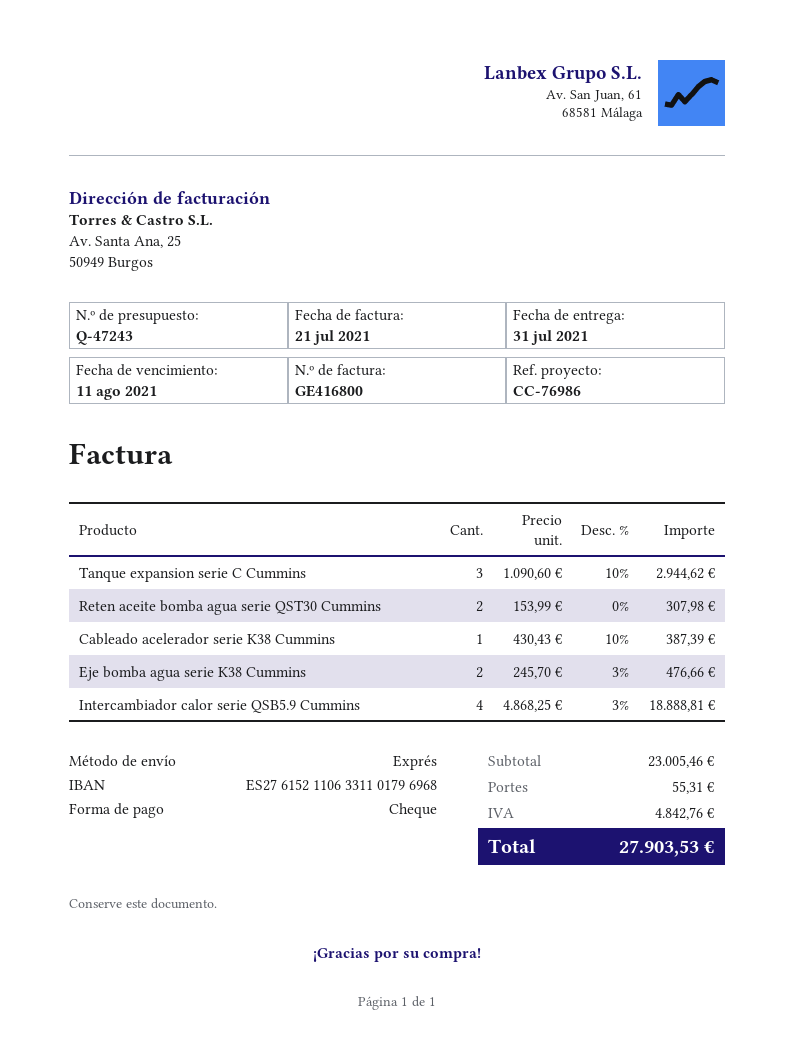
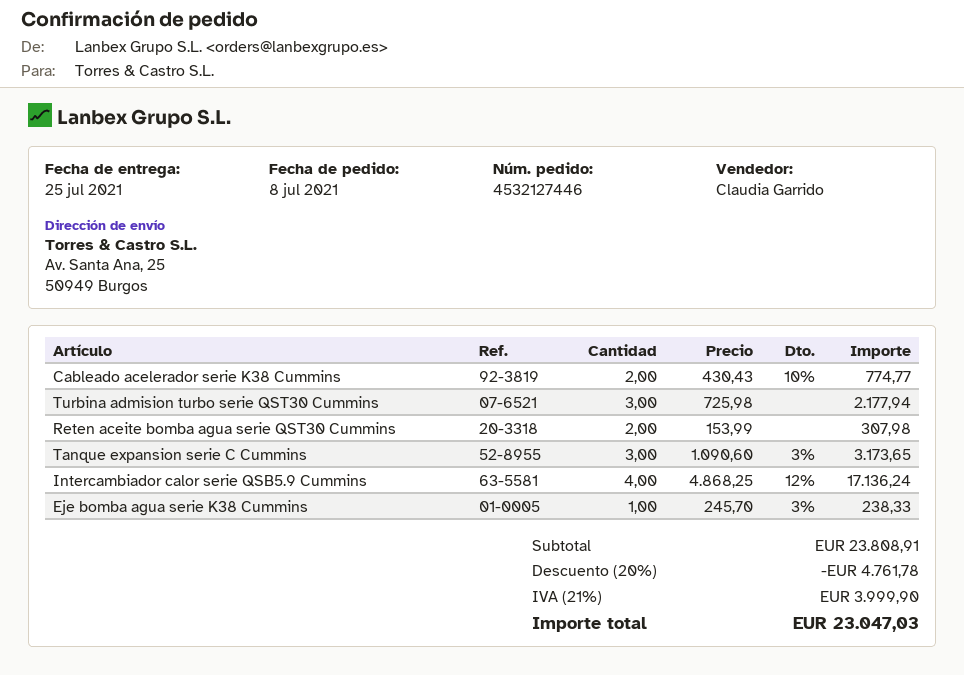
delivery date: 2021-07-31 -> 2021-07-25
Tanque expansion serie C Cummins: 3 x 1090.60 - 10% = 2944.62 -> 3 x 1090.60 - 3% = 3173.65
Cableado acelerador serie K38 Cummins: 1 x 430.43 - 10% = 387.39 -> 2 x 430.43 - 10% = 774.77
Eje bomba agua serie K38 Cummins: 2 x 245.70 - 3% = 476.66 -> 1 x 245.70 - 3% = 238.33
Intercambiador calor serie QSB5.9 Cummins: 4 x 4868.25 - 3% = 18888.81 -> 4 x 4868.25 - 12% = 17136.24
Turbina admision turbo serie QST30 Cummins: none -> 3 x 725.98 = 2177.94
subtotal: 23005.46 -> 23808.91
discount: none -> 20% = 4761.78
shipping: 55.31 -> none
tax: 4842.76 -> 3999.90
total: 27903.53 -> 23047.03

